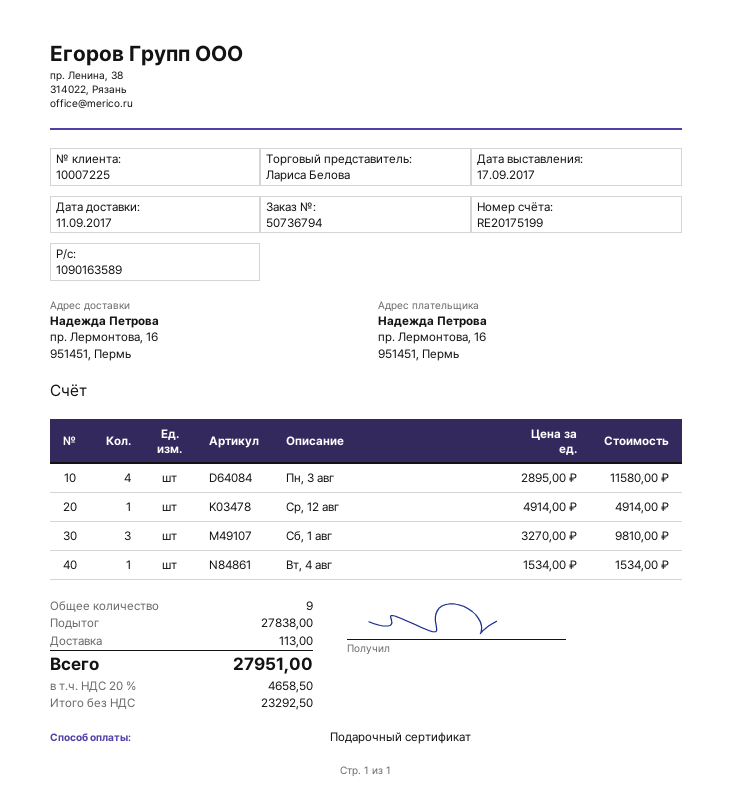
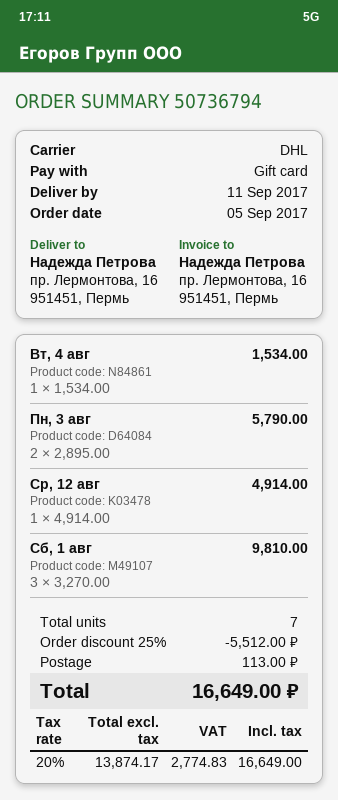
Пн, 3 авг: 4 x 2895.00 = 11580.00 -> 2 x 2895.00 = 5790.00
total quantity: 9 -> 7
discount: none -> 25% = 5512.00
net: 23292.50 -> 13874.17
tax: 20% = 4658.50 -> 20% = 2774.83
total: 27951.00 -> 16649.00

